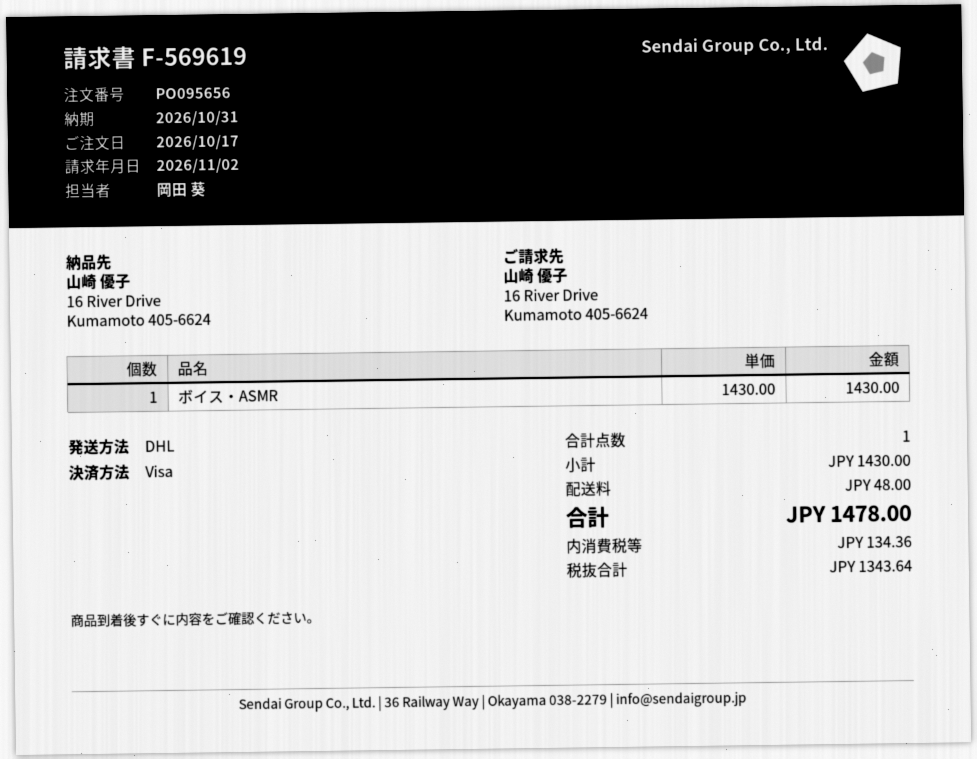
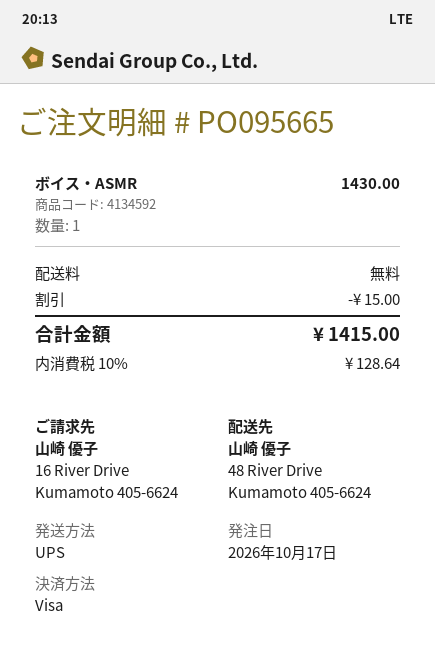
order number: PO095656 -> PO095665
shipping method: DHL -> UPS
ship to: 16 River Drive, Kumamoto 405-6624 -> 48 River Drive, Kumamoto 405-6624
discount: none -> 15.00
shipping: 48.00 -> 0.00
tax: 134.36 -> 128.64
total: 1478.00 -> 1415.00

